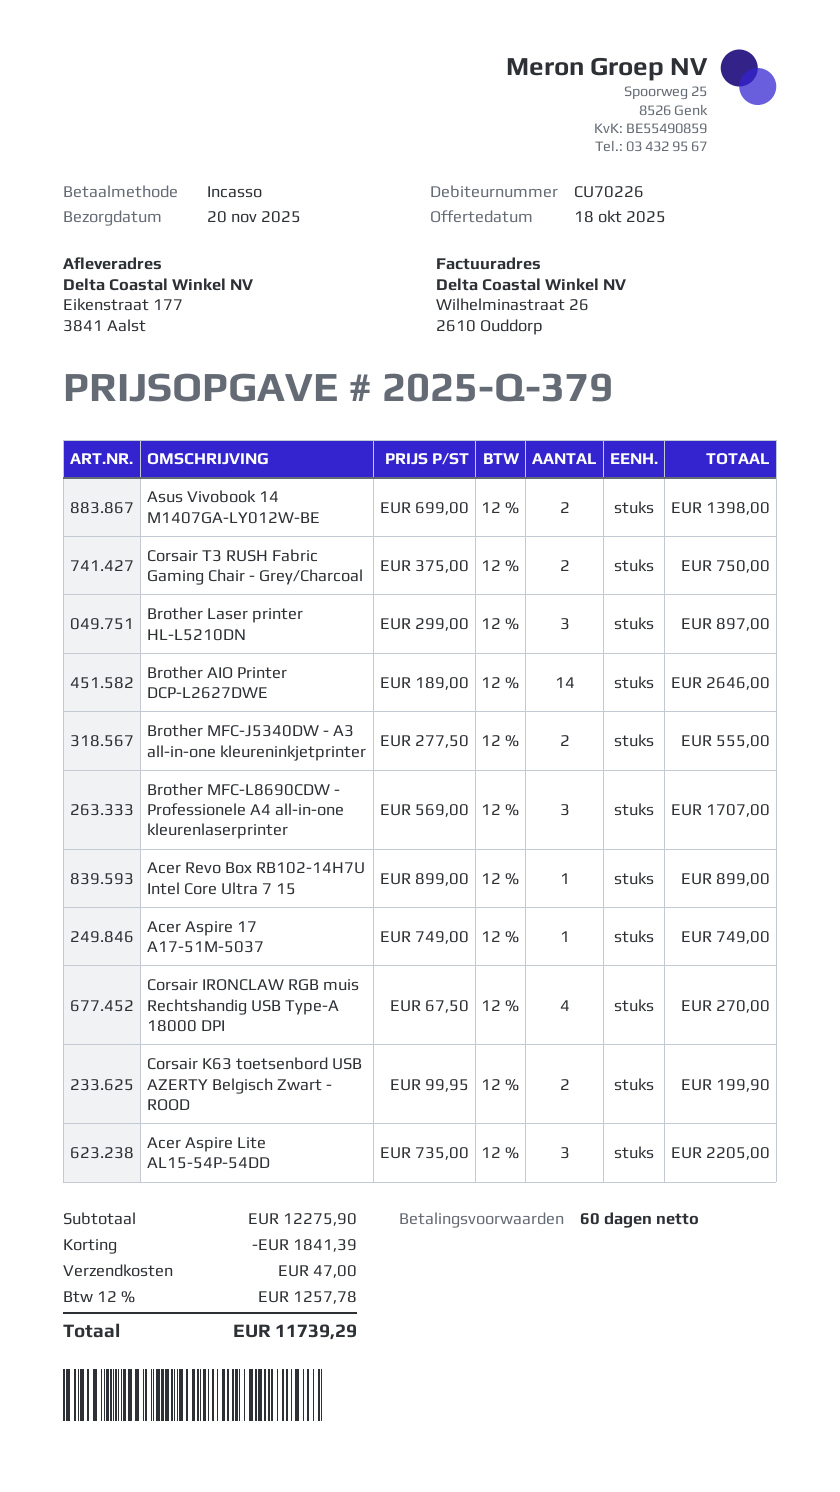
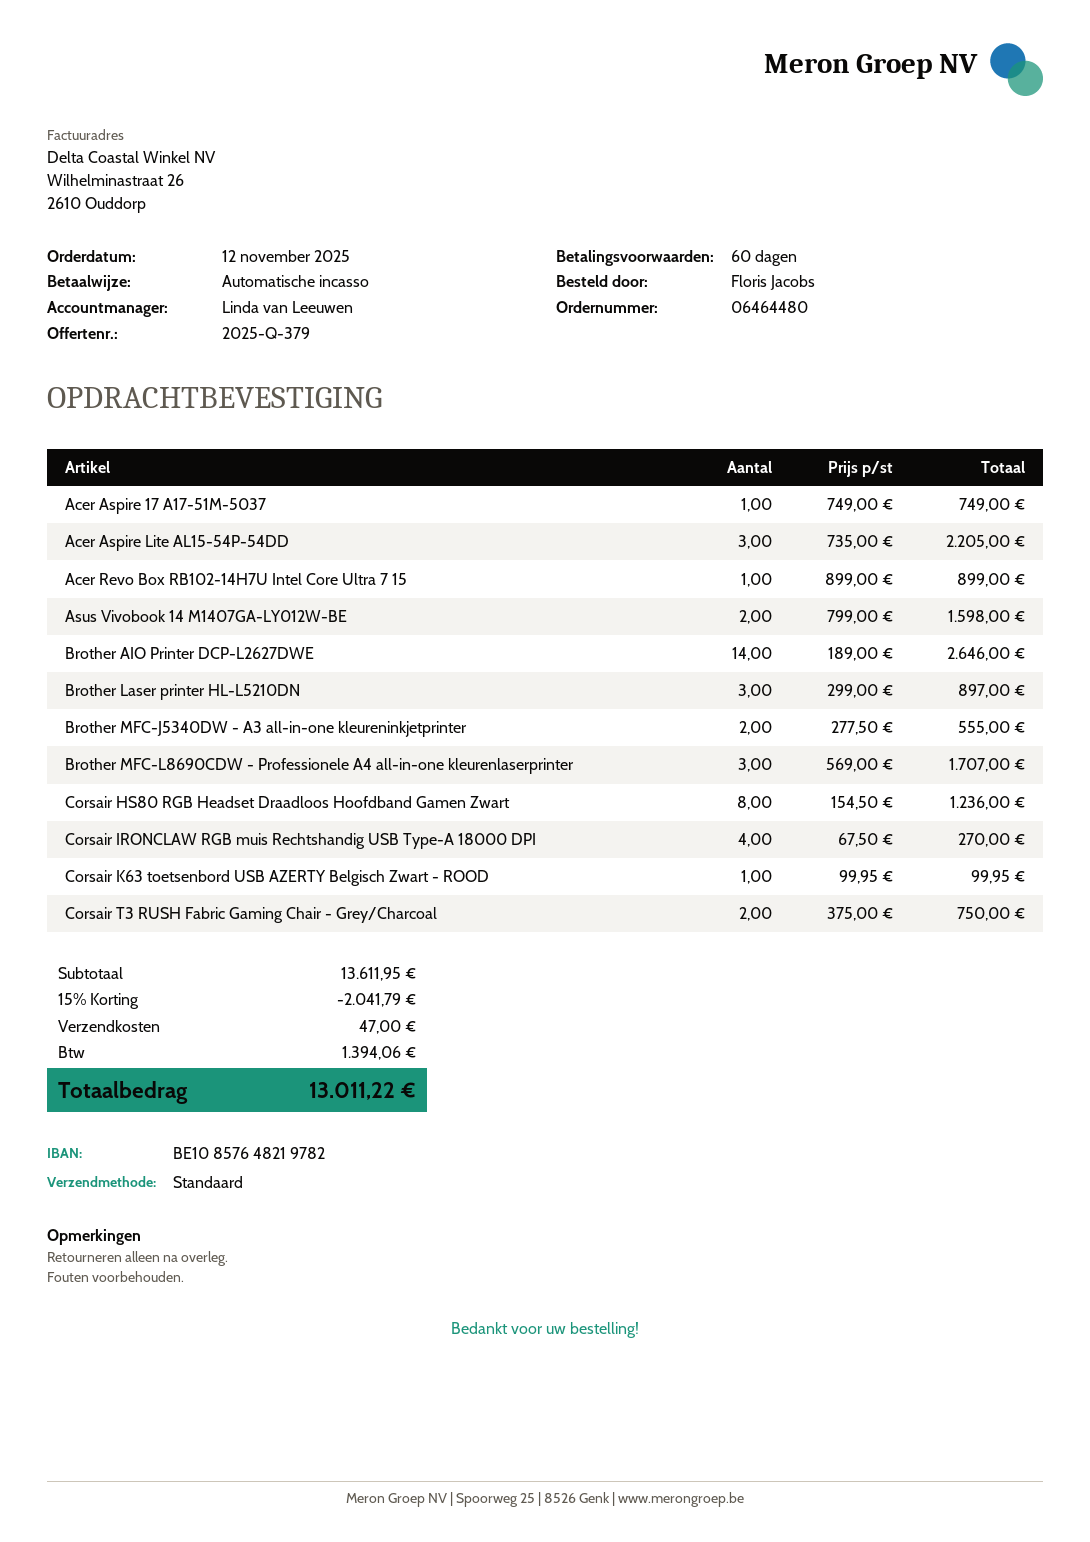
Asus Vivobook 14 M1407GA-LY012W-BE: 2 x 699.00 = 1398.00 -> 2 x 799.00 = 1598.00
Corsair K63 toetsenbord USB AZERTY Belgisch Zwart - ROOD: 2 x 99.95 = 199.90 -> 1 x 99.95 = 99.95
Corsair HS80 RGB Headset Draadloos Hoofdband Gamen Zwart: none -> 8 x 154.50 = 1236.00
subtotal: 12275.90 -> 13611.95
discount: 1841.39 -> 2041.79
tax: 1257.78 -> 1394.06
total: 11739.29 -> 13011.22

